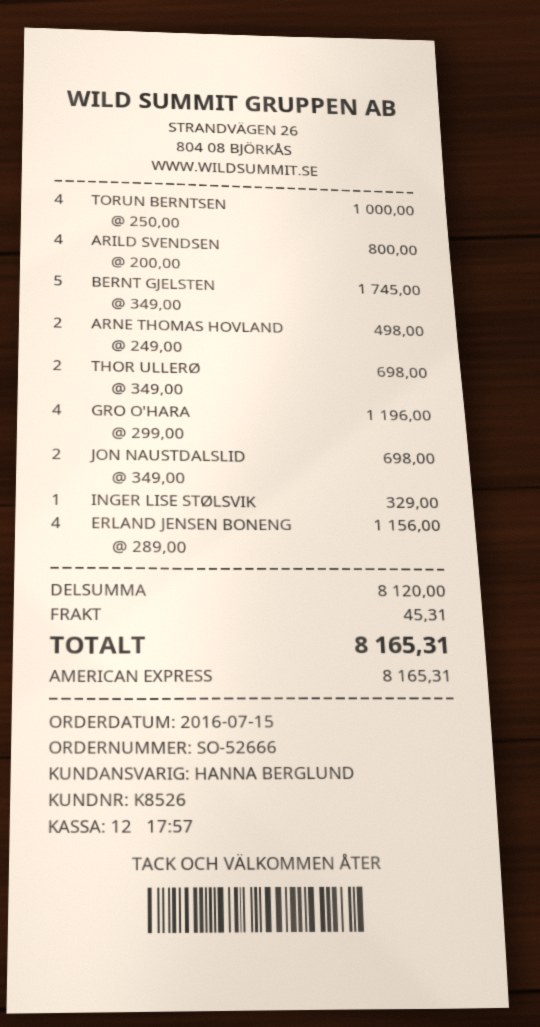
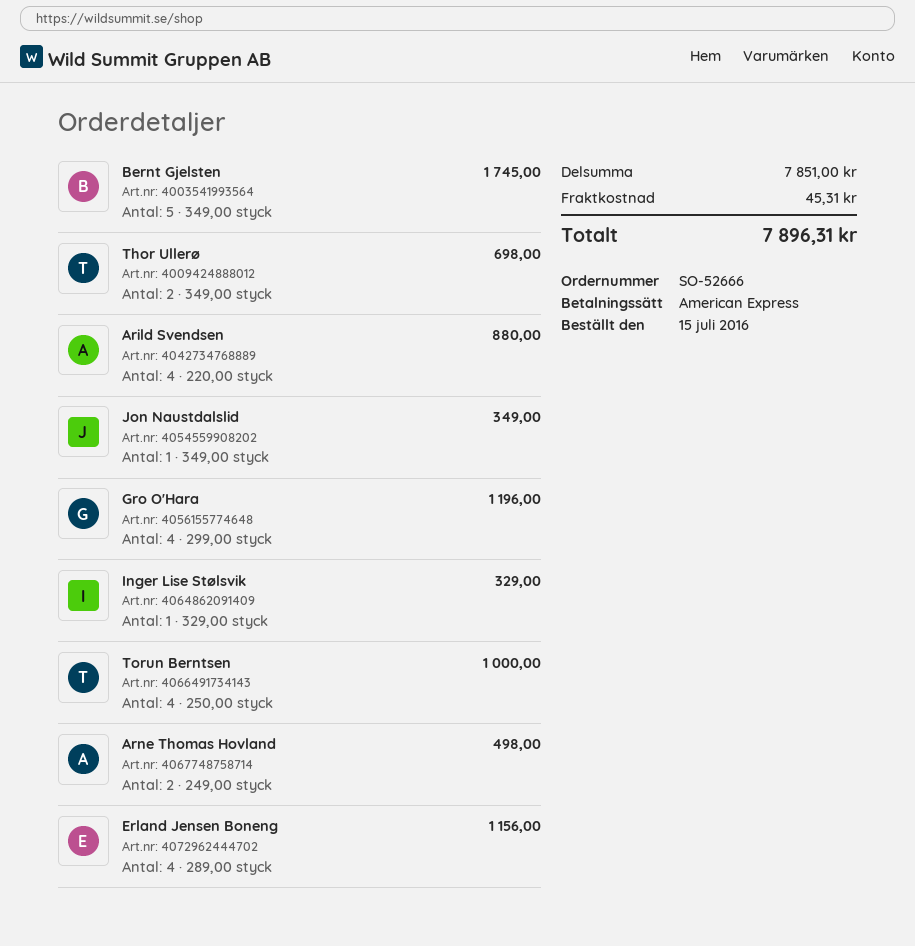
ARILD SVENDSEN: 4 x 200.00 = 800.00 -> 4 x 220.00 = 880.00
JON NAUSTDALSLID: 2 x 349.00 = 698.00 -> 1 x 349.00 = 349.00
subtotal: 8120.00 -> 7851.00
total: 8165.31 -> 7896.31

